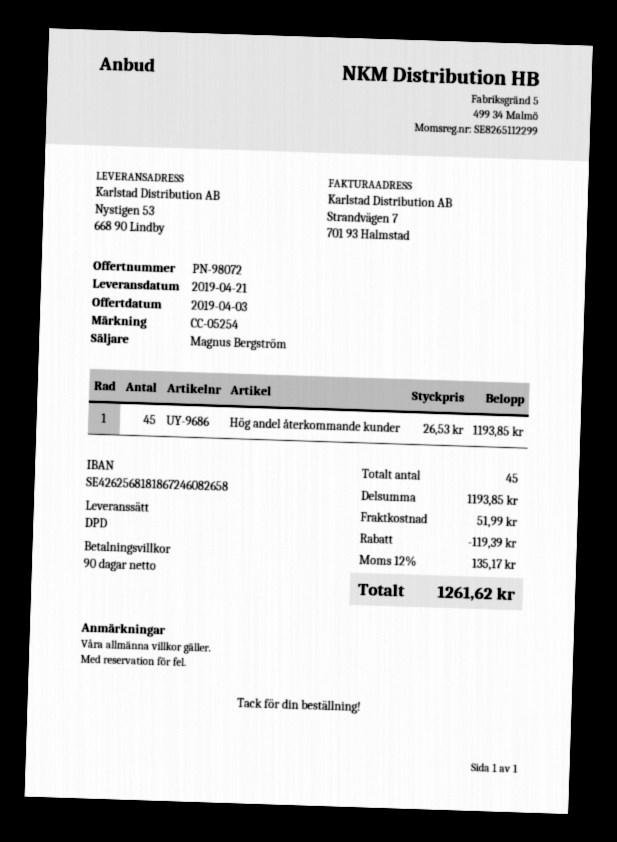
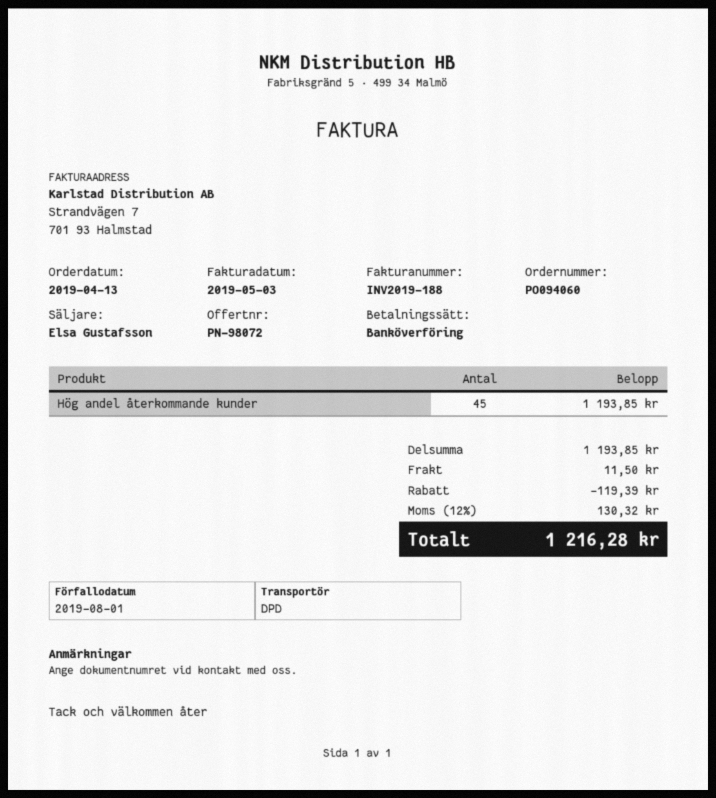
sales rep: Magnus Bergström -> Elsa Gustafsson
shipping: 51.99 -> 11.50
tax: 12% = 135.17 -> 12% = 130.32
total: 1261.62 -> 1216.28

